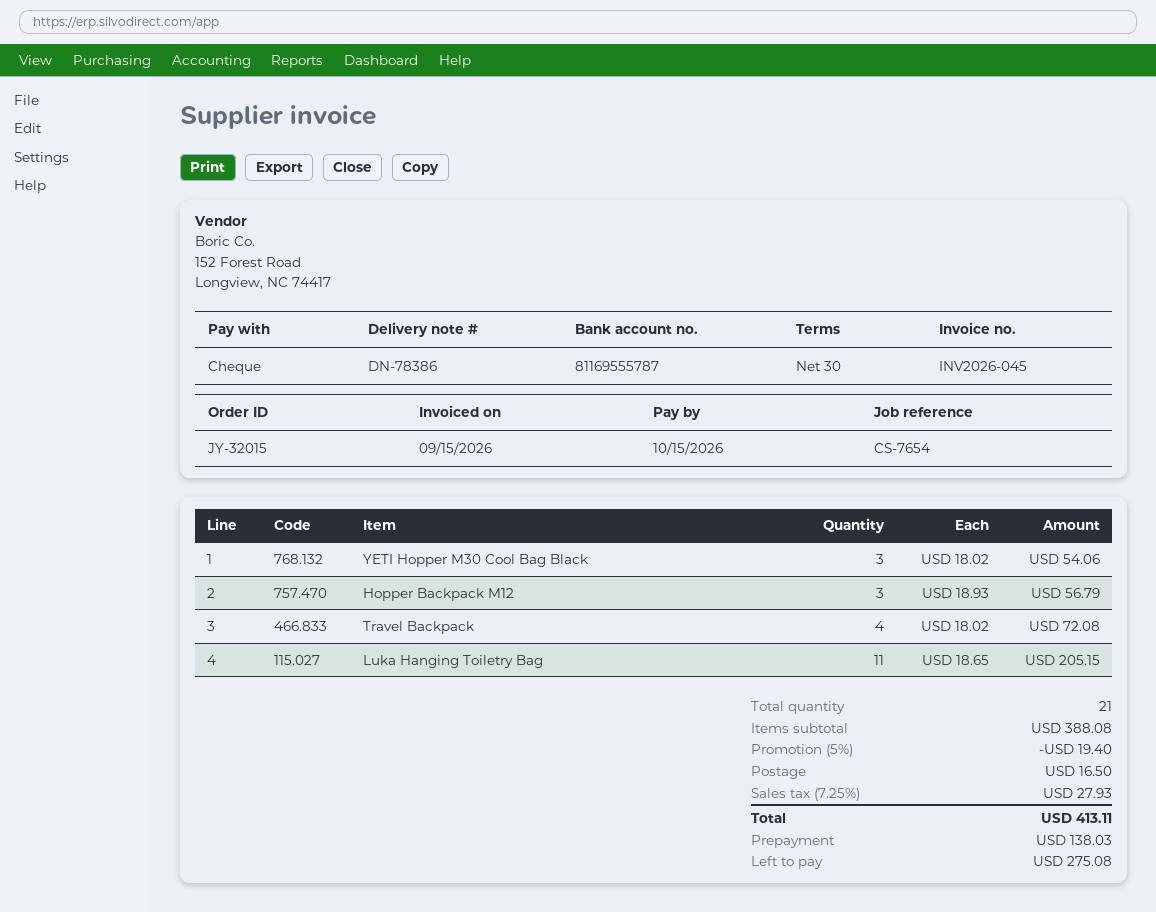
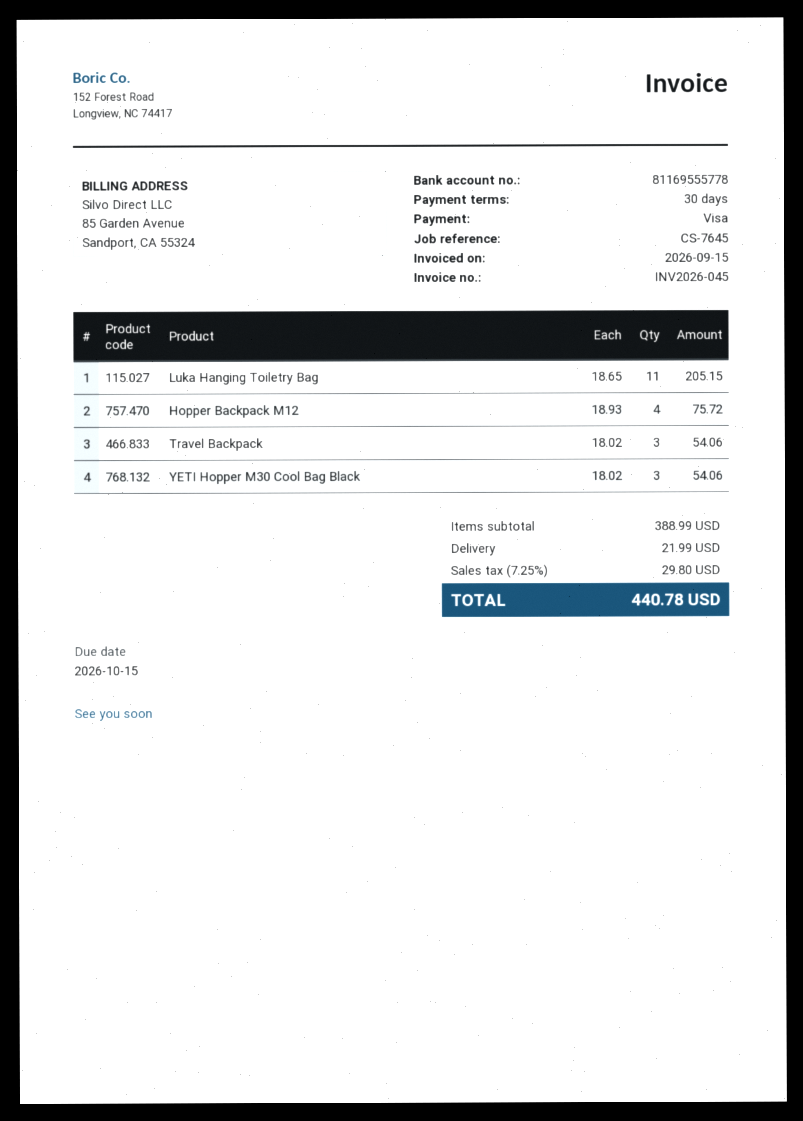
reference: CS-7654 -> CS-7645
payment method: cheque -> Visa
bank account: 81169555787 -> 81169555778
Hopper Backpack M12: 3 x 18.93 = 56.79 -> 4 x 18.93 = 75.72
Travel Backpack: 4 x 18.02 = 72.08 -> 3 x 18.02 = 54.06
subtotal: 388.08 -> 388.99
discount: 5% = 19.40 -> none
shipping: 16.50 -> 21.99
tax: 7.25% = 27.93 -> 7.25% = 29.80
total: 413.11 -> 440.78

